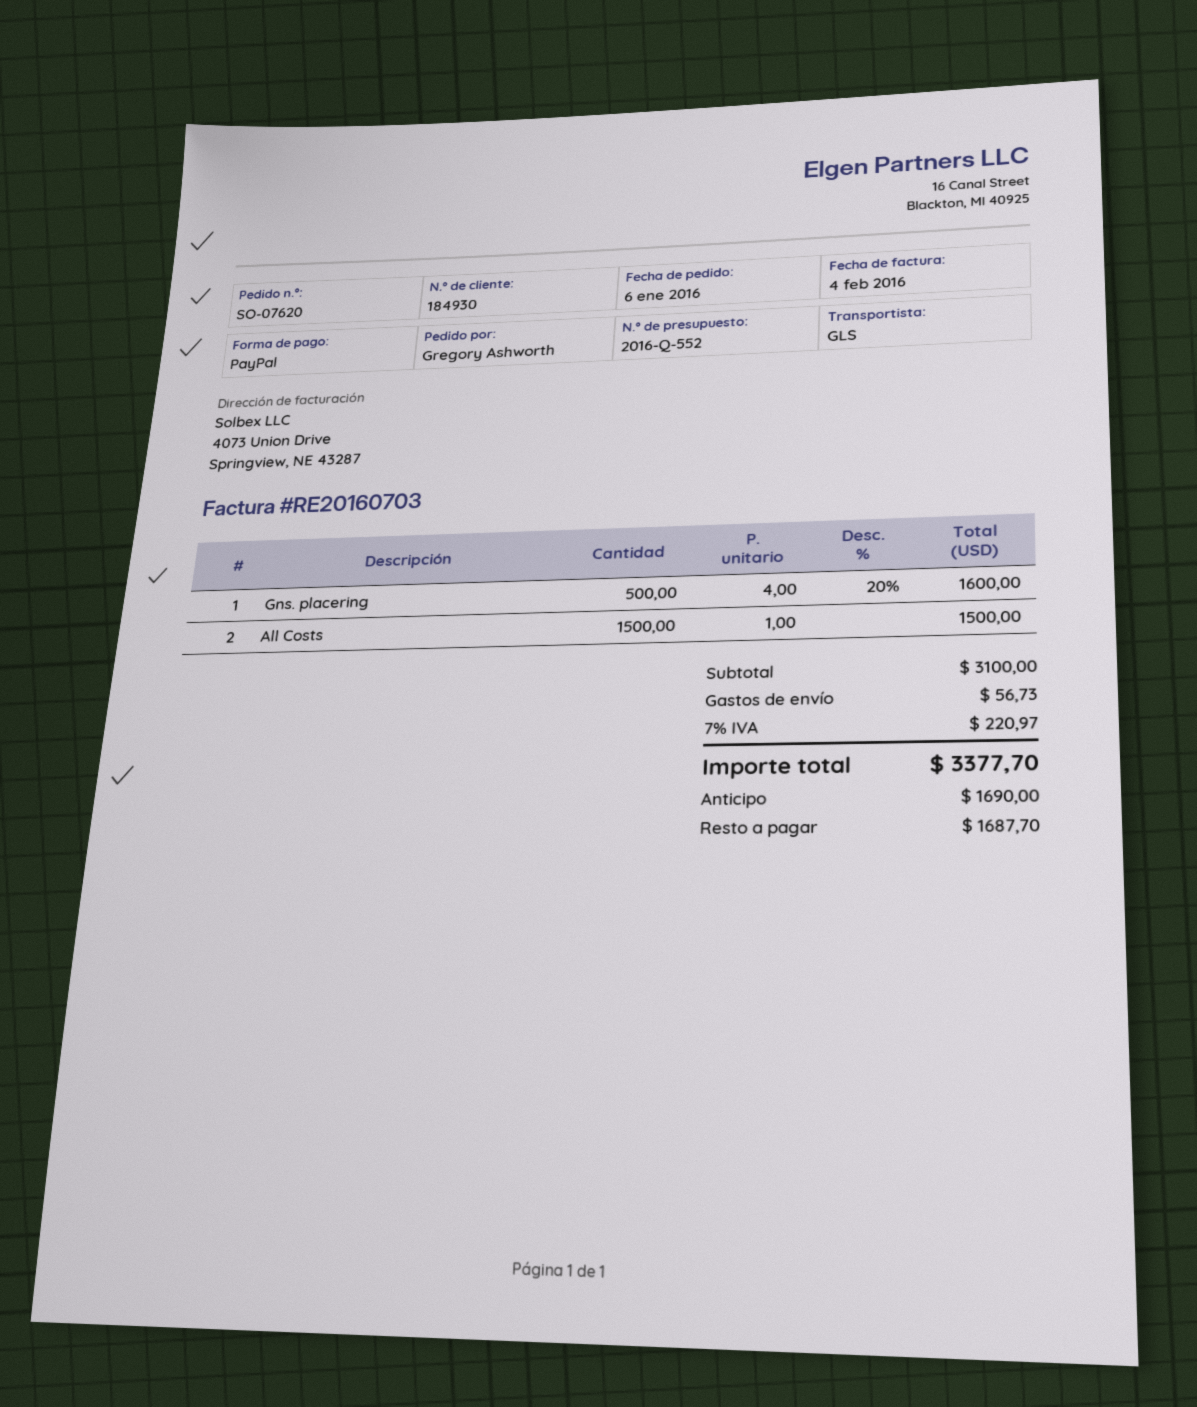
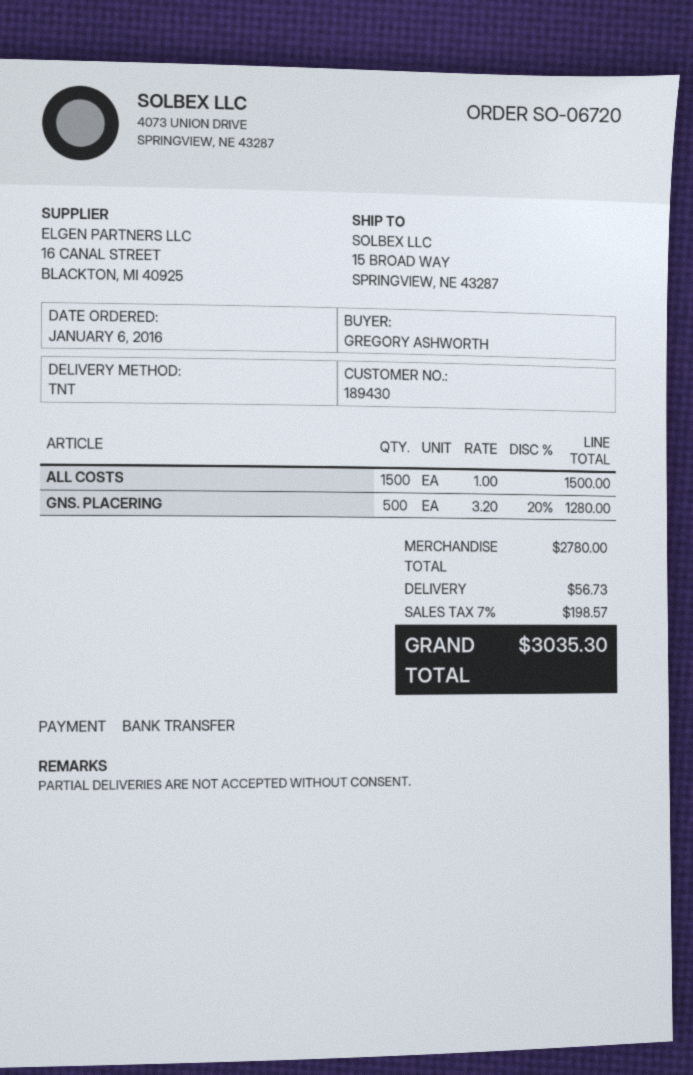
order number: SO-07620 -> SO-06720
customer number: 184930 -> 189430
payment method: PayPal -> bank transfer
shipping method: GLS -> TNT
Gns. placering: 500 x 4.00 - 20% = 1600.00 -> 500 x 3.20 - 20% = 1280.00
subtotal: 3100.00 -> 2780.00
tax: 7% = 220.97 -> 7% = 198.57
total: 3377.70 -> 3035.30

